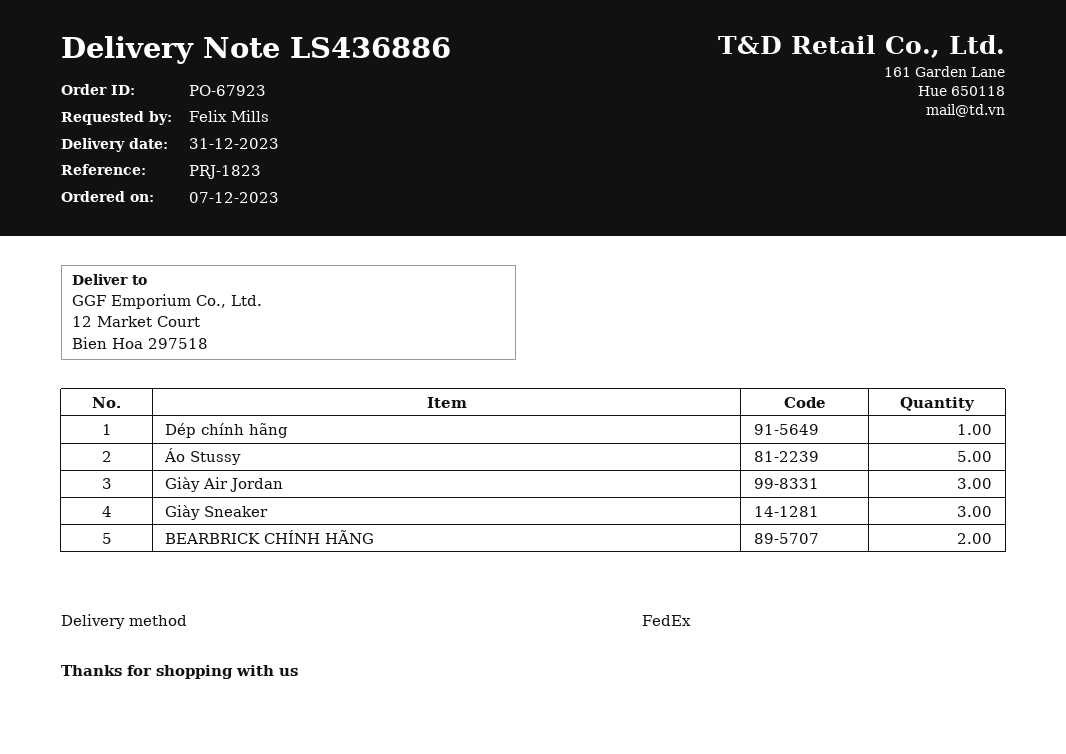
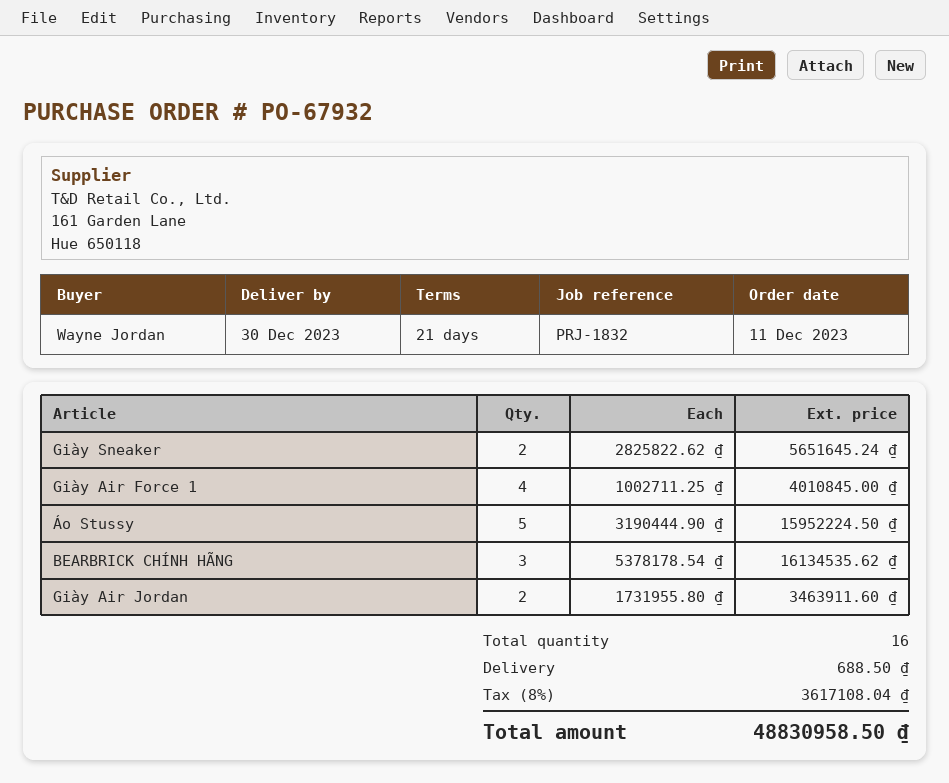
order number: PO-67923 -> PO-67932
order date: 2023-12-07 -> 2023-12-11
delivery date: 2023-12-31 -> 2023-12-30
reference: PRJ-1823 -> PRJ-1832
ordered by: Felix Mills -> Wayne Jordan
Dép chính hãng: 1 -> none
Giày Air Jordan: 3 -> 2
Giày Sneaker: 3 -> 2
BEARBRICK CHÍNH HÃNG: 2 -> 3
Giày Air Force 1: none -> 4

